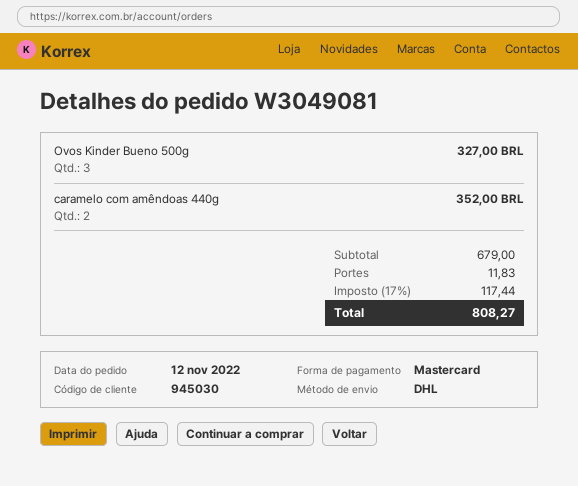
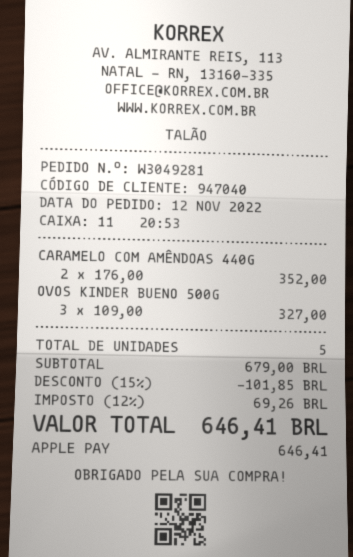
order number: W3049081 -> W3049281
customer number: 945030 -> 947040
payment method: Mastercard -> Apple Pay
discount: none -> 15% = 101.85
shipping: 11.83 -> none
tax: 17% = 117.44 -> 12% = 69.26
total: 808.27 -> 646.41

